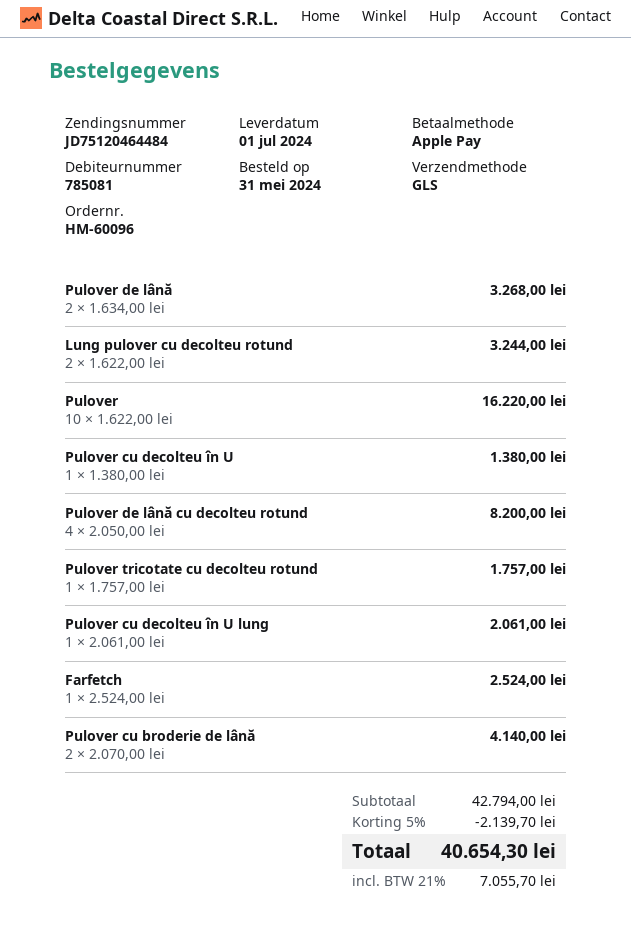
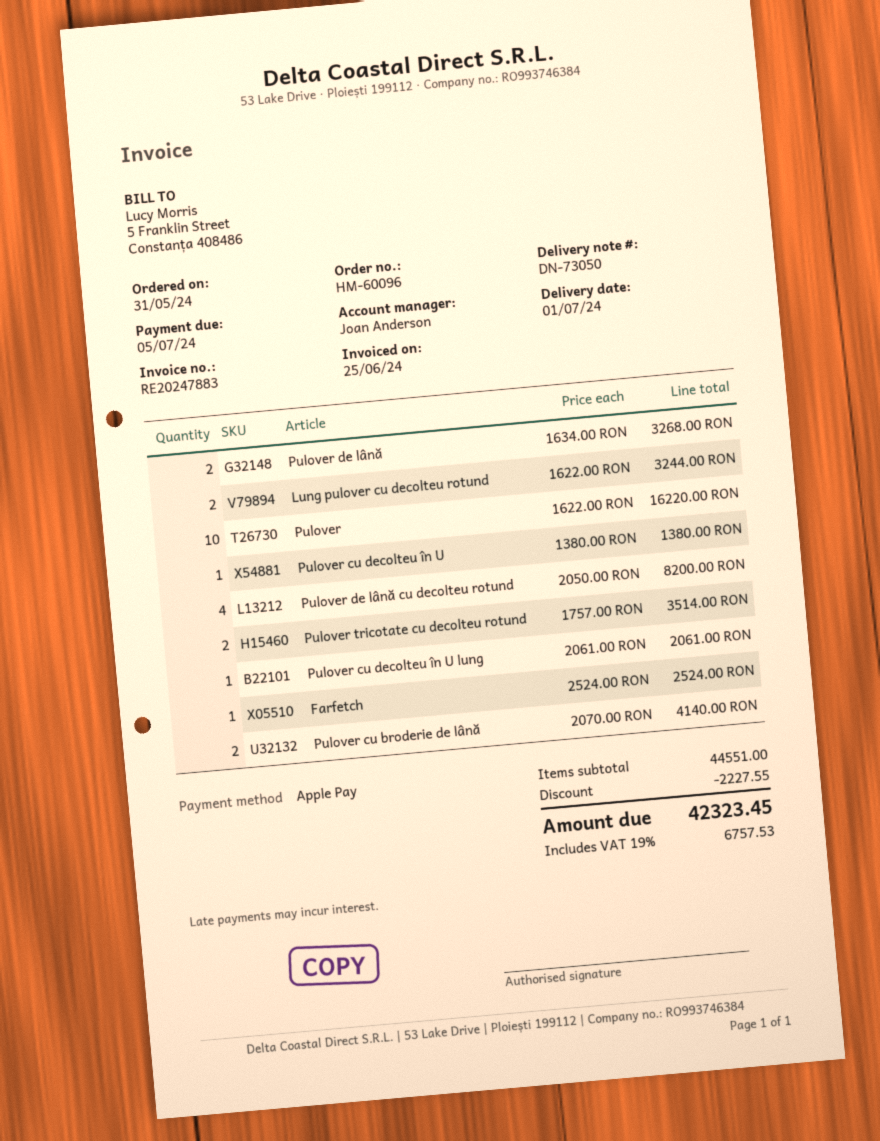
Pulover tricotate cu decolteu rotund: 1 x 1757.00 = 1757.00 -> 2 x 1757.00 = 3514.00
subtotal: 42794.00 -> 44551.00
discount: 2139.70 -> 2227.55
tax: 21% = 7055.70 -> 19% = 6757.53
total: 40654.30 -> 42323.45

